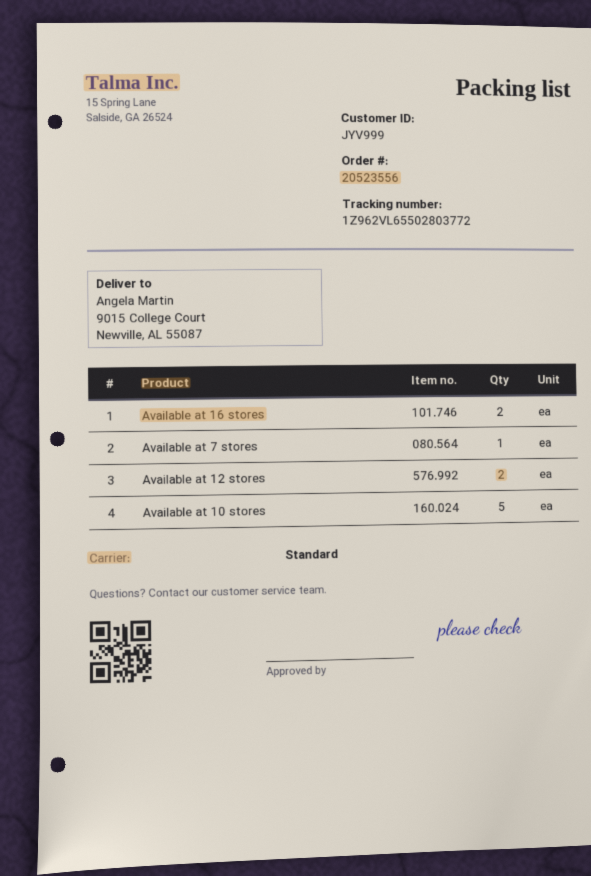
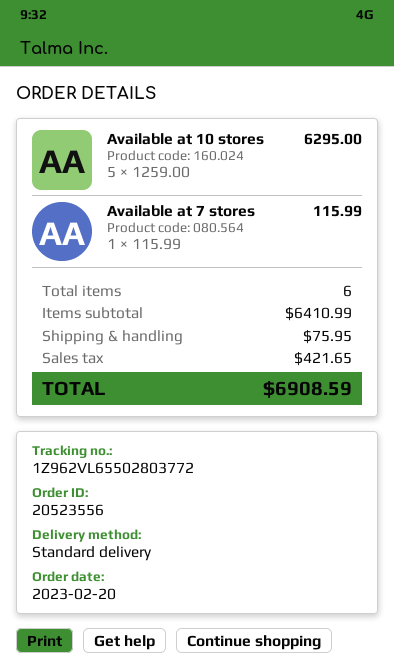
Available at 16 stores: 2 -> none
Available at 12 stores: 2 -> none

